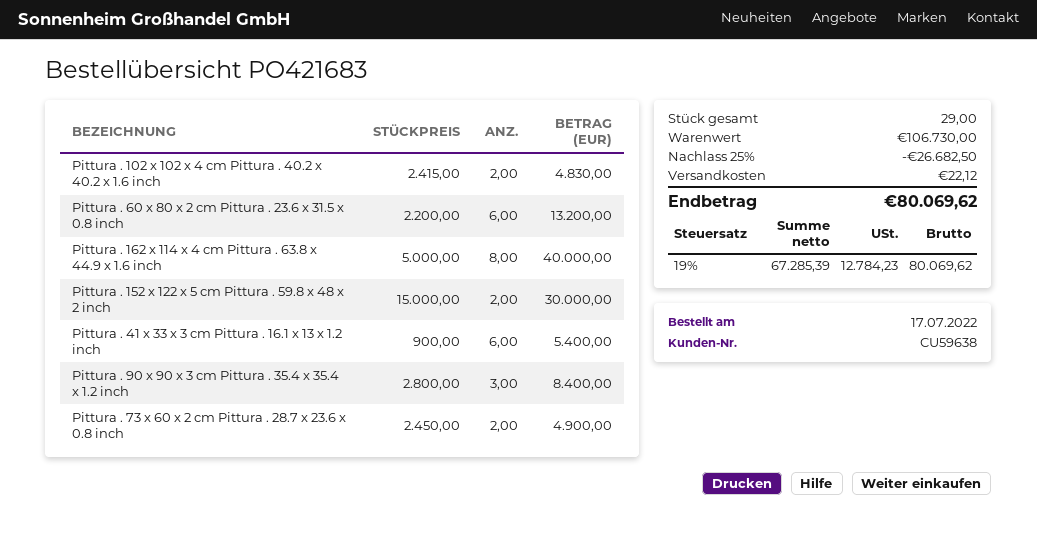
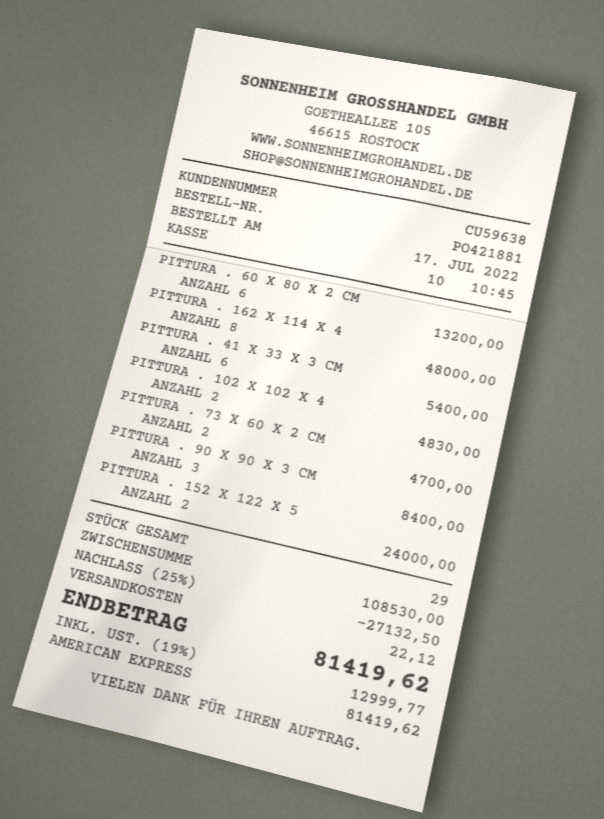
order number: PO421683 -> PO421881
Pittura . 162 x 114 x 4 cm Pittura . 63.8 x 44.9 x 1.6 inch: 8 for 40000.00 -> 8 for 48000.00
Pittura . 152 x 122 x 5 cm Pittura . 59.8 x 48 x 2 inch: 2 for 30000.00 -> 2 for 24000.00
Pittura . 73 x 60 x 2 cm Pittura . 28.7 x 23.6 x 0.8 inch: 2 for 4900.00 -> 2 for 4700.00
subtotal: 106730.00 -> 108530.00
discount: 25% = 26682.50 -> 25% = 27132.50
tax: 19% = 12784.23 -> 19% = 12999.77
total: 80069.62 -> 81419.62

